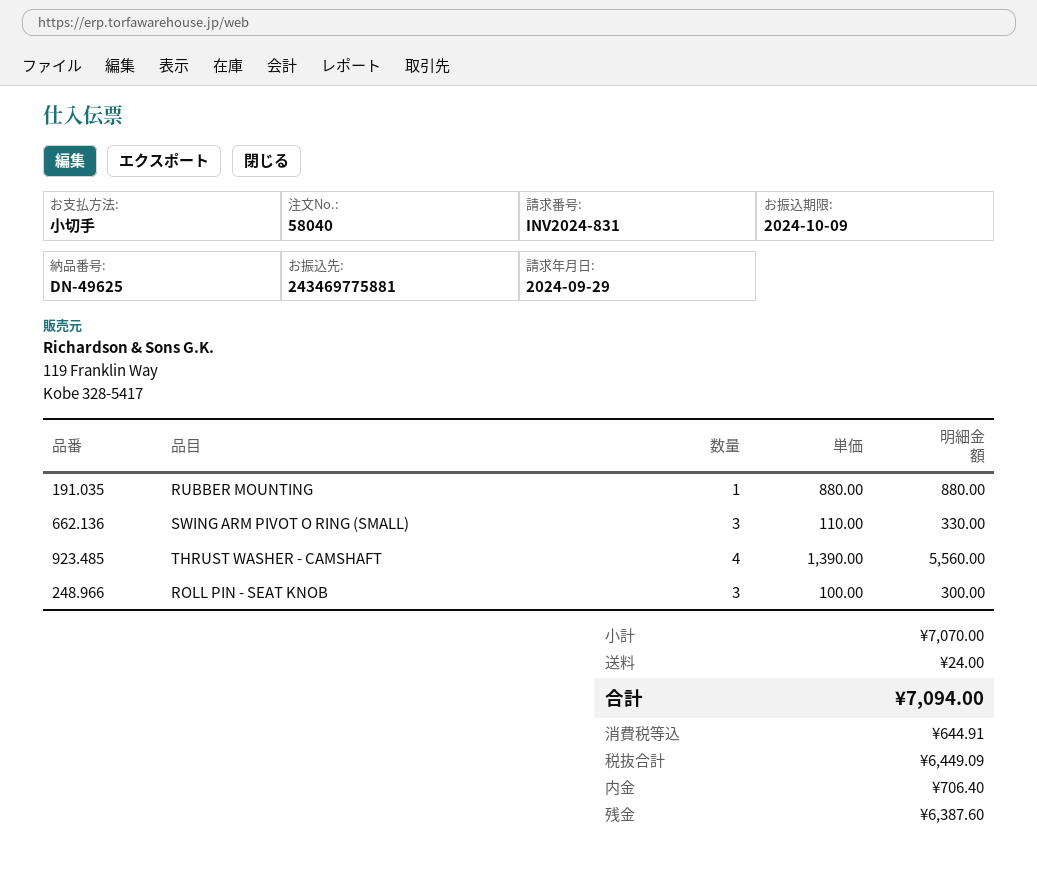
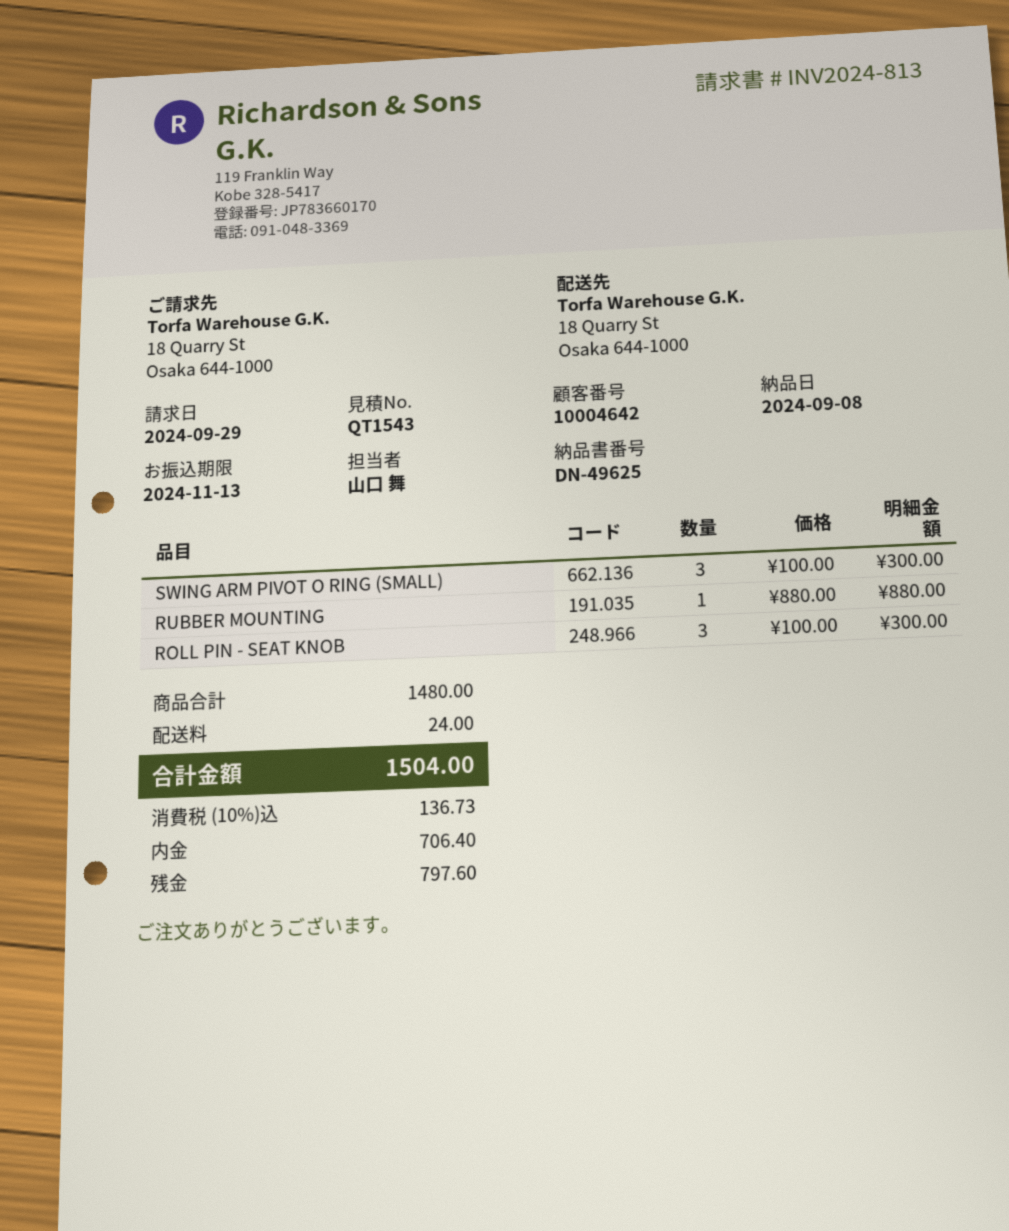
invoice number: INV2024-831 -> INV2024-813
due date: 2024-10-09 -> 2024-11-13
SWING ARM PIVOT O RING (SMALL): 3 x 110.00 = 330.00 -> 3 x 100.00 = 300.00
THRUST WASHER - CAMSHAFT: 4 x 1390.00 = 5560.00 -> none
subtotal: 7070.00 -> 1480.00
tax: 644.91 -> 136.73
total: 7094.00 -> 1504.00
balance: 6387.60 -> 797.60

